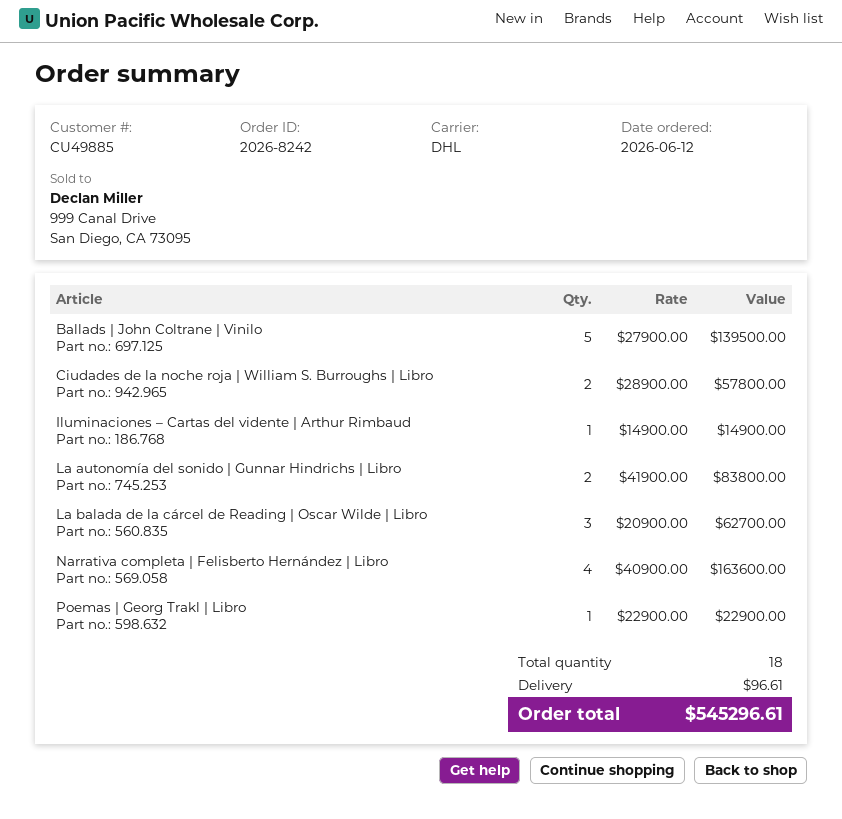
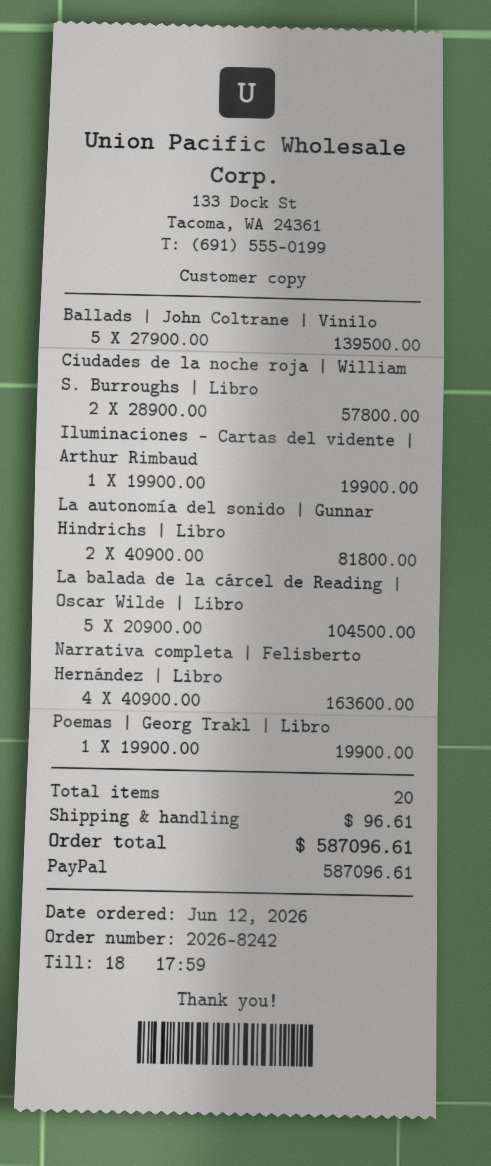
Iluminaciones – Cartas del vidente | Arthur Rimbaud: 1 x 14900.00 = 14900.00 -> 1 x 19900.00 = 19900.00
La autonomía del sonido | Gunnar Hindrichs | Libro: 2 x 41900.00 = 83800.00 -> 2 x 40900.00 = 81800.00
La balada de la cárcel de Reading | Oscar Wilde | Libro: 3 x 20900.00 = 62700.00 -> 5 x 20900.00 = 104500.00
Poemas | Georg Trakl | Libro: 1 x 22900.00 = 22900.00 -> 1 x 19900.00 = 19900.00
total quantity: 18 -> 20
total: 545296.61 -> 587096.61

